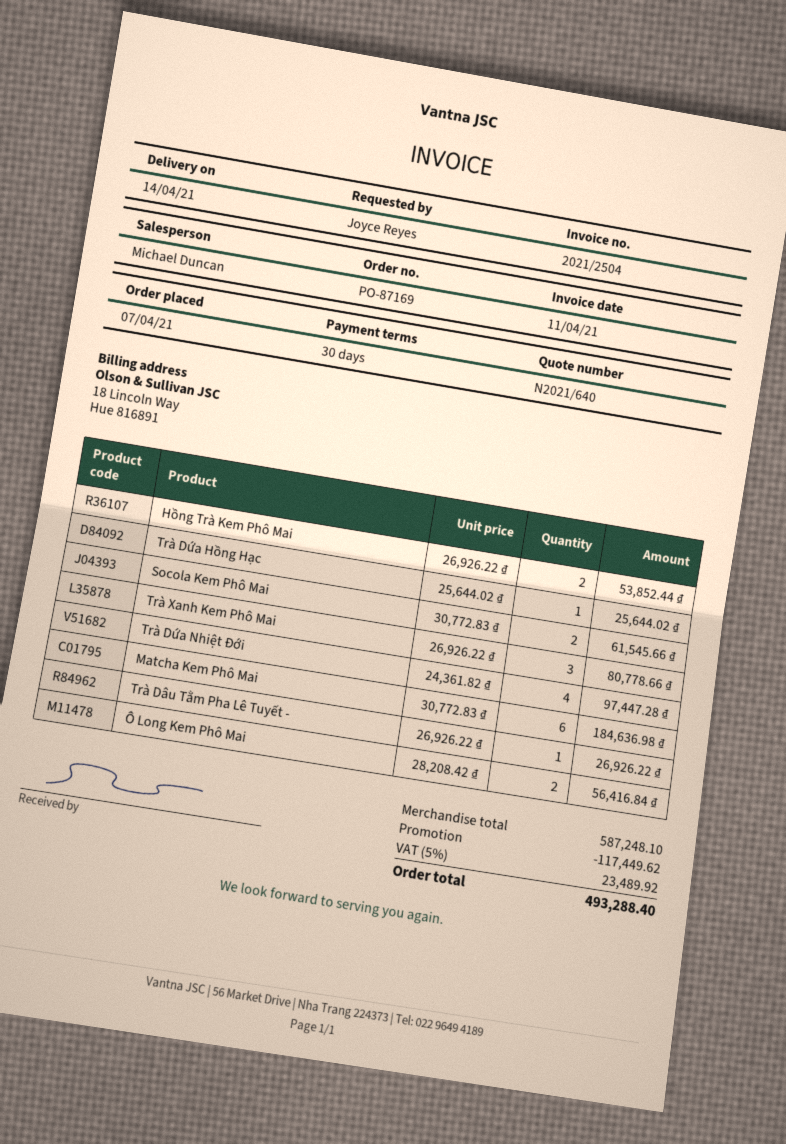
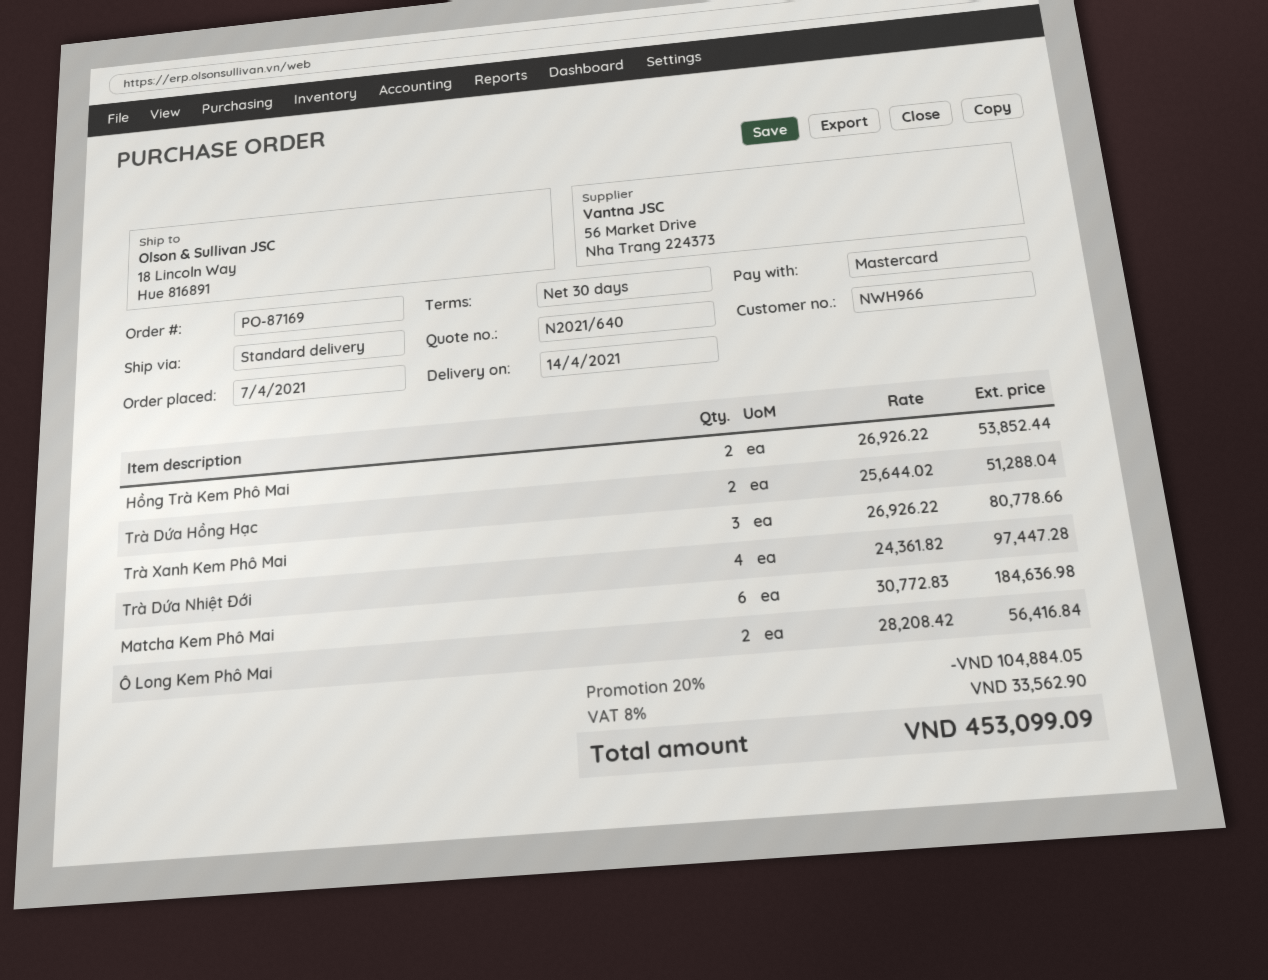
Trà Dứa Hồng Hạc: 1 x 25644.02 = 25644.02 -> 2 x 25644.02 = 51288.04
Socola Kem Phô Mai: 2 x 30772.83 = 61545.66 -> none
Trà Dâu Tằm Pha Lê Tuyết -: 1 x 26926.22 = 26926.22 -> none
discount: 117449.62 -> 104884.05
tax: 5% = 23489.92 -> 8% = 33562.90
total: 493288.40 -> 453099.09

